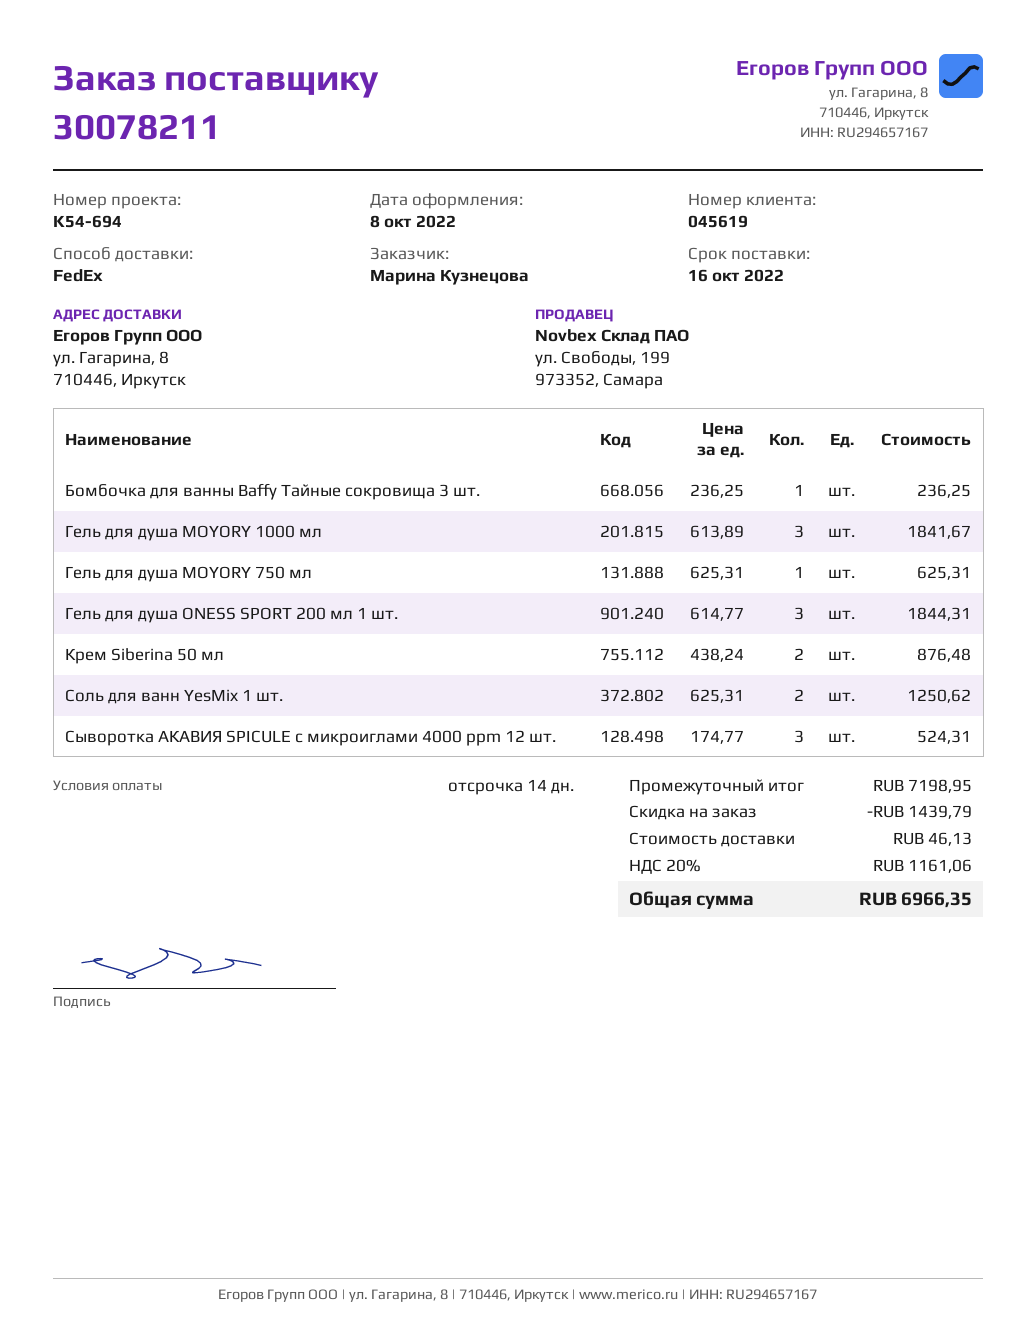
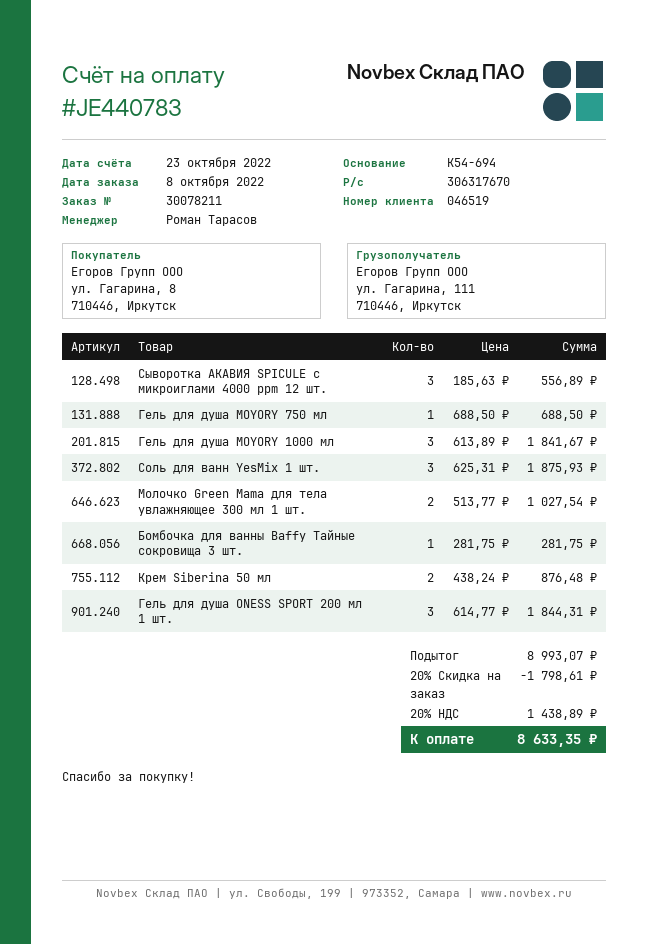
customer number: 045619 -> 046519
ship to: ул. Гагарина, 8, 710446, Иркутск -> ул. Гагарина, 111, 710446, Иркутск
Бомбочка для ванны Baffy Тайные сокровища 3 шт.: 1 x 236.25 = 236.25 -> 1 x 281.75 = 281.75
Гель для душа MOYORY 750 мл: 1 x 625.31 = 625.31 -> 1 x 688.50 = 688.50
Соль для ванн YesMix 1 шт.: 2 x 625.31 = 1250.62 -> 3 x 625.31 = 1875.93
Сыворотка АКАВИЯ SPICULE с микроиглами 4000 ppm 12 шт.: 3 x 174.77 = 524.31 -> 3 x 185.63 = 556.89
Молочко Green Mama для тела увлажняющее 300 мл 1 шт.: none -> 2 x 513.77 = 1027.54
subtotal: 7198.95 -> 8993.07
discount: 1439.79 -> 1798.61
shipping: 46.13 -> none
tax: 20% = 1161.06 -> 20% = 1438.89
total: 6966.35 -> 8633.35

